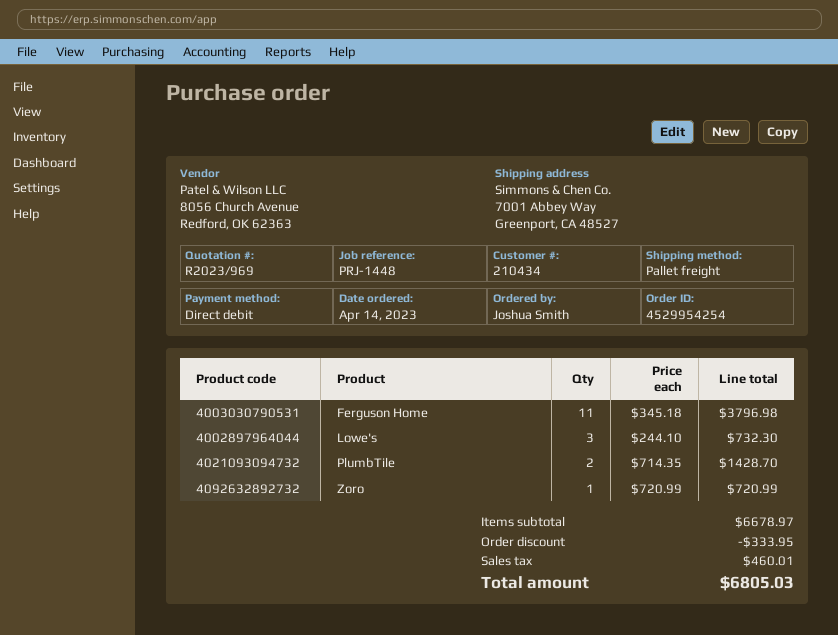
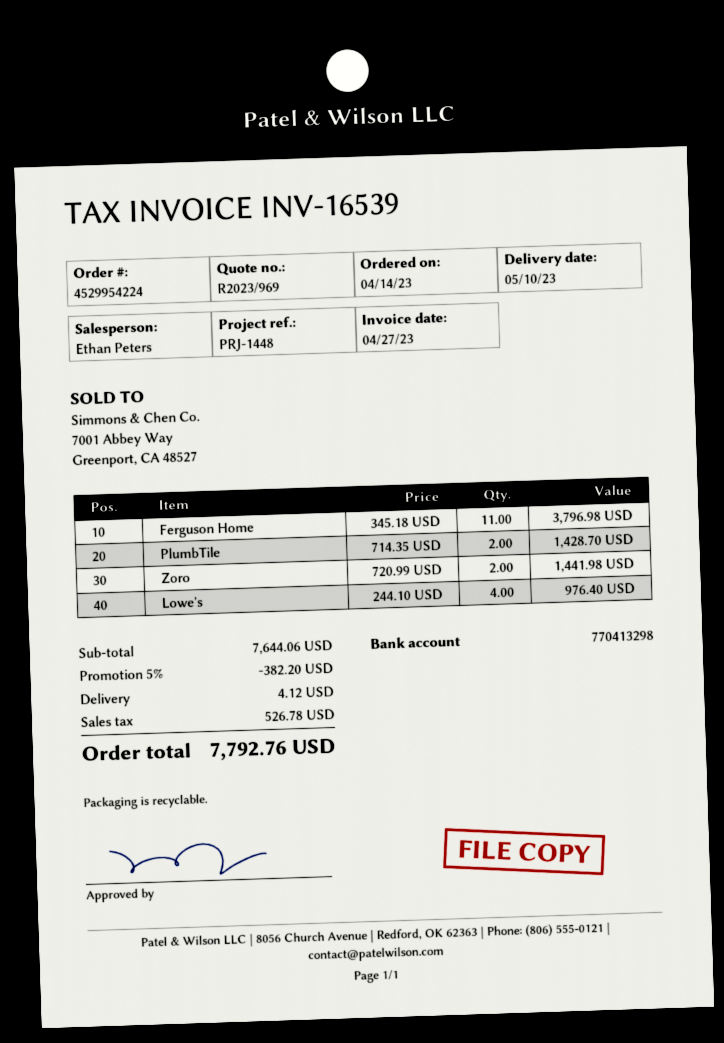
order number: 4529954254 -> 4529954224
Lowe's: 3 x 244.10 = 732.30 -> 4 x 244.10 = 976.40
Zoro: 1 x 720.99 = 720.99 -> 2 x 720.99 = 1441.98
subtotal: 6678.97 -> 7644.06
discount: 333.95 -> 382.20
shipping: none -> 4.12
tax: 460.01 -> 526.78
total: 6805.03 -> 7792.76

